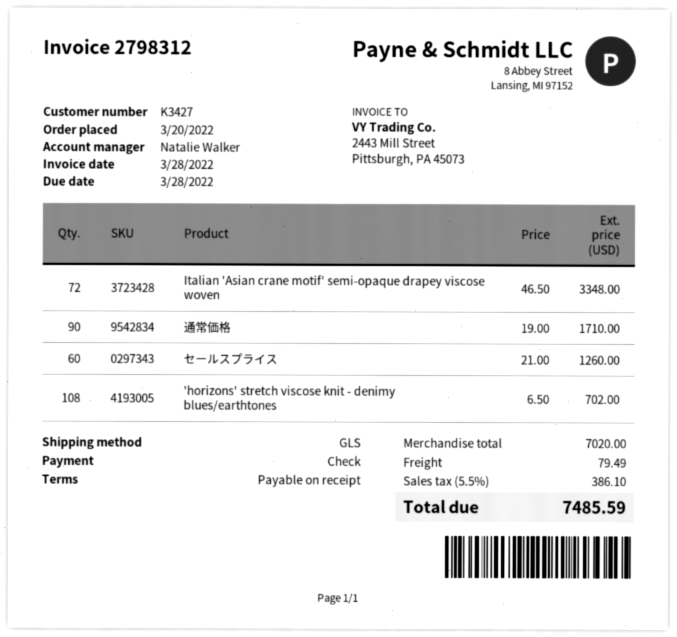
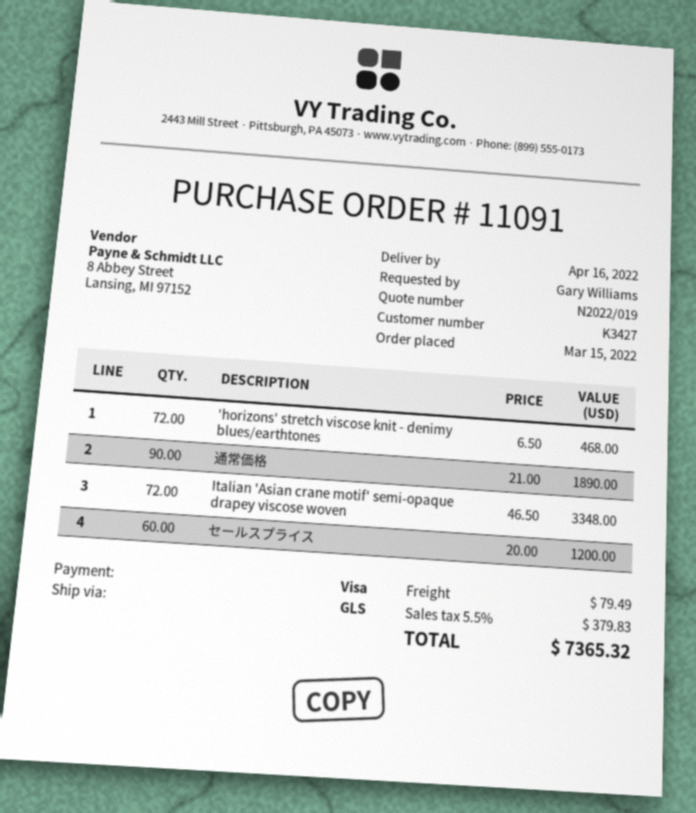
order date: 2022-03-20 -> 2022-03-15
payment method: cheque -> Visa
通常価格: 90 x 19.00 = 1710.00 -> 90 x 21.00 = 1890.00
セールスプライス: 60 x 21.00 = 1260.00 -> 60 x 20.00 = 1200.00
'horizons' stretch viscose knit - denimy blues/earthtones: 108 x 6.50 = 702.00 -> 72 x 6.50 = 468.00
tax: 5.5% = 386.10 -> 5.5% = 379.83
total: 7485.59 -> 7365.32

